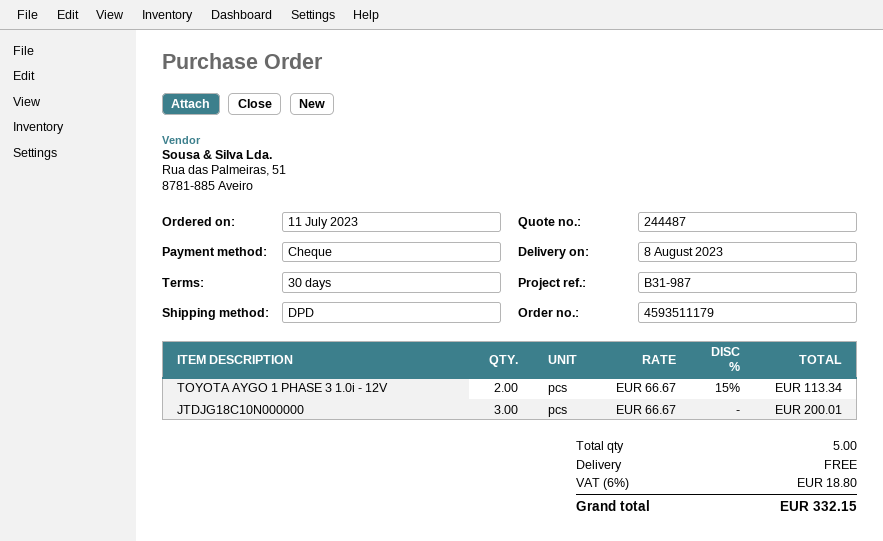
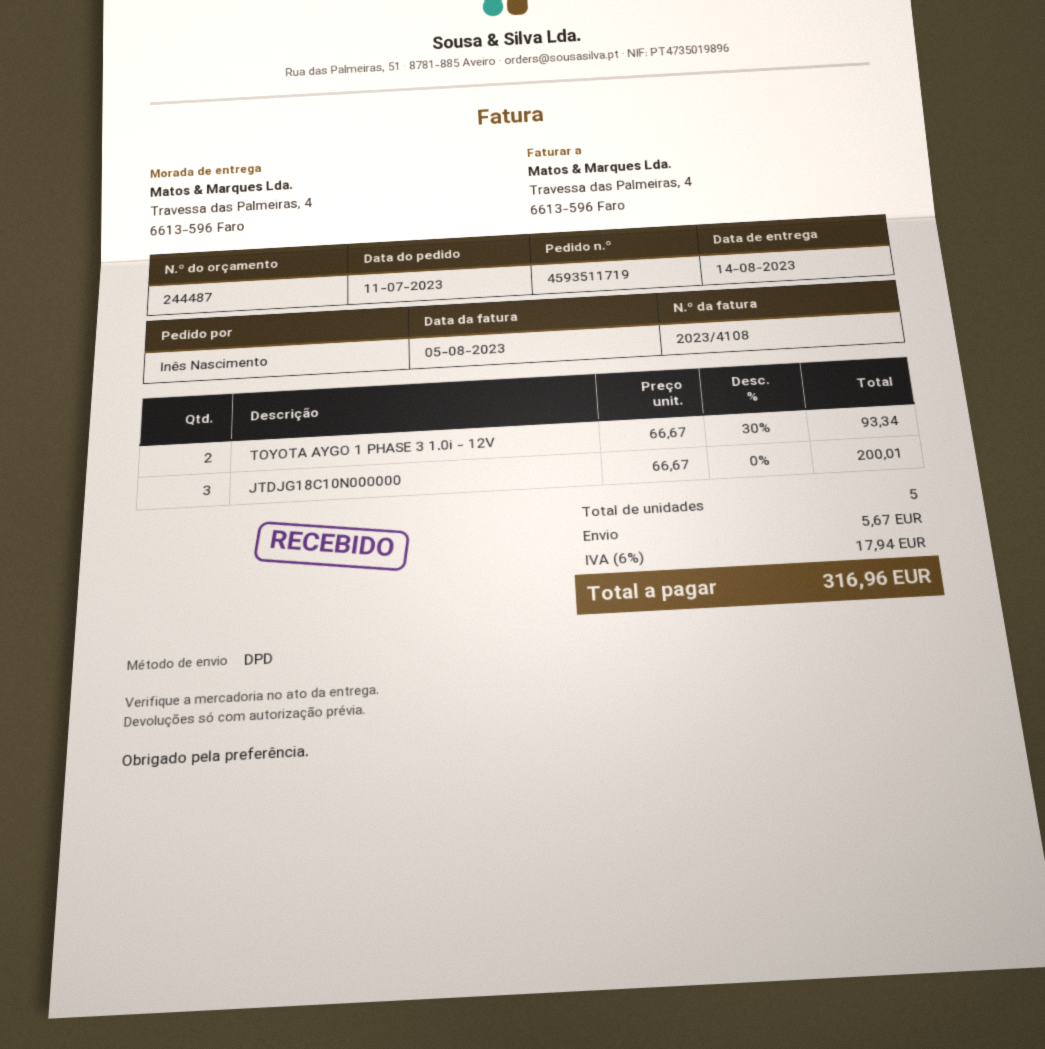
order number: 4593511179 -> 4593511719
delivery date: 2023-08-08 -> 2023-08-14
TOYOTA AYGO 1 PHASE 3 1.0i - 12V: 2 x 66.67 - 15% = 113.34 -> 2 x 66.67 - 30% = 93.34
shipping: 0.00 -> 5.67
tax: 6% = 18.80 -> 6% = 17.94
total: 332.15 -> 316.96

